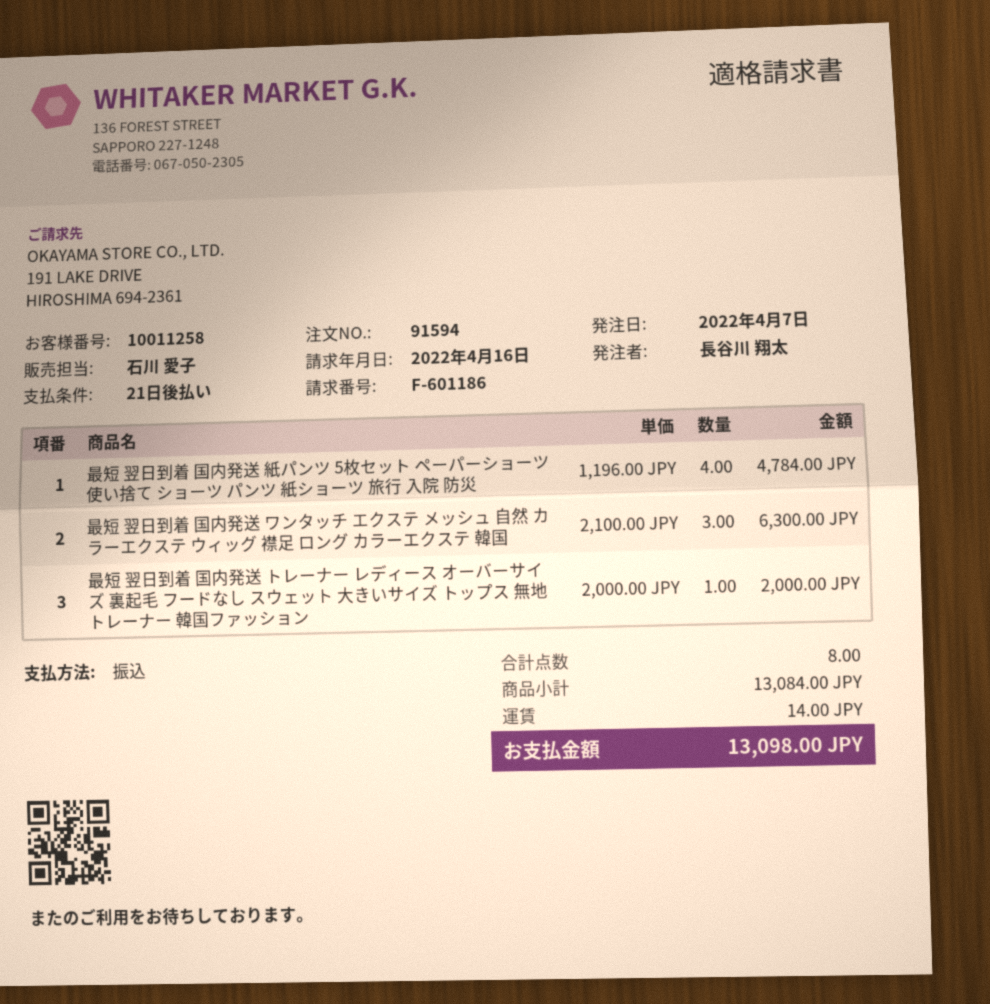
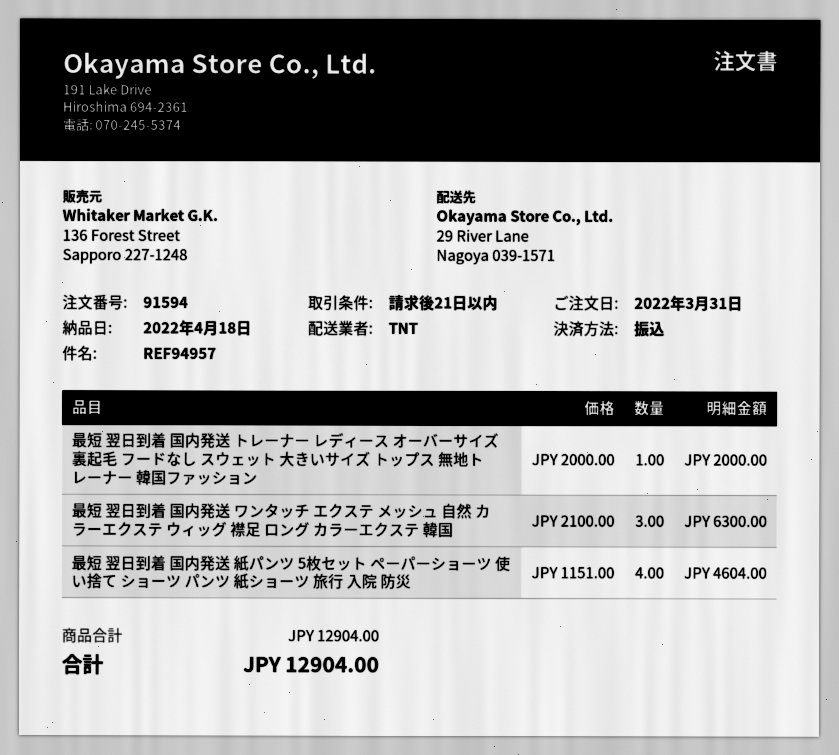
order date: 2022-04-07 -> 2022-03-31
最短 翌日到着 国内発送 紙パンツ 5枚セット ペーパーショーツ 使い捨て ショーツ パンツ 紙ショーツ 旅行 入院 防災: 4 x 1196.00 = 4784.00 -> 4 x 1151.00 = 4604.00
subtotal: 13084.00 -> 12904.00
shipping: 14.00 -> none
total: 13098.00 -> 12904.00

